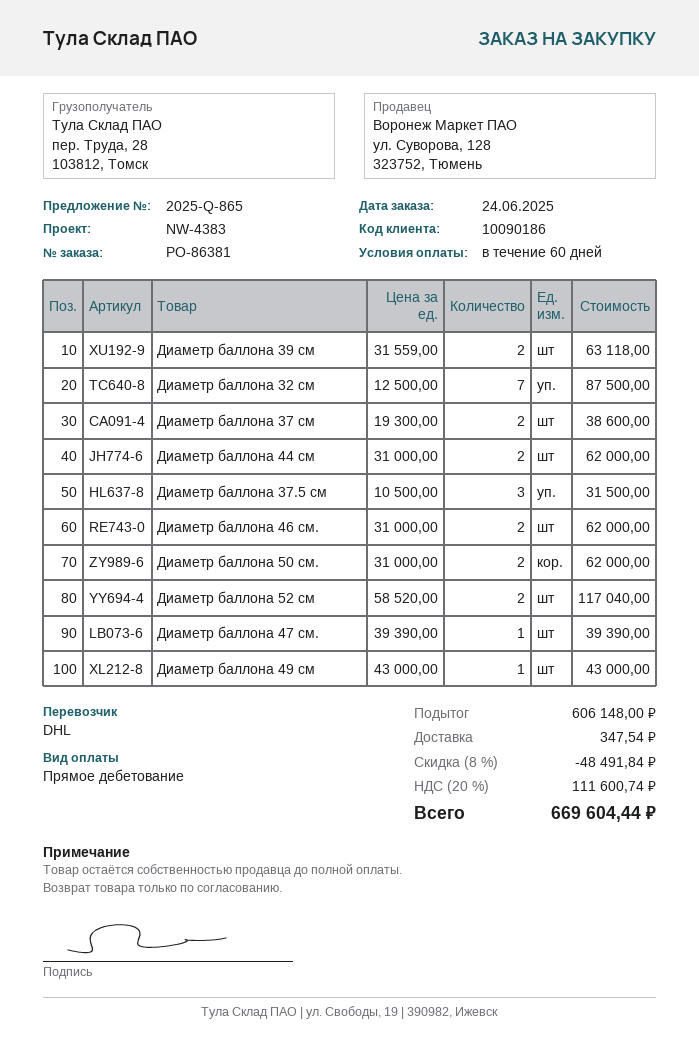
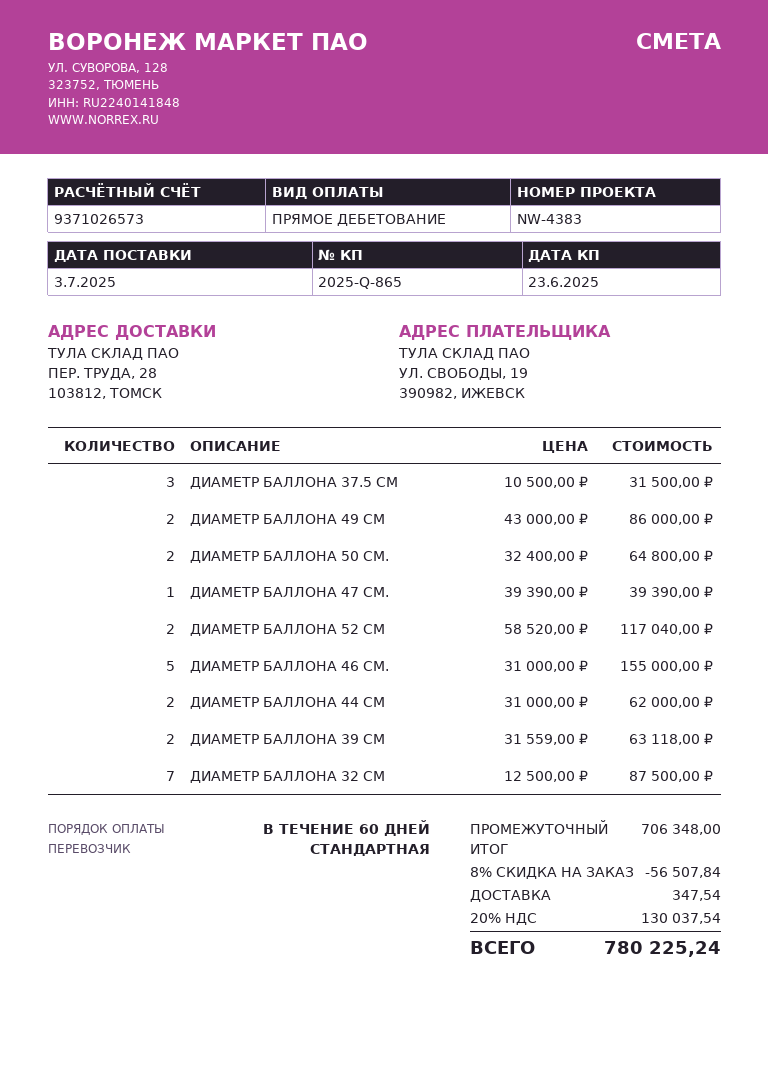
shipping method: DHL -> standard
Диаметр баллона 37 см: 2 x 19300.00 = 38600.00 -> none
Диаметр баллона 46 см.: 2 x 31000.00 = 62000.00 -> 5 x 31000.00 = 155000.00
Диаметр баллона 50 см.: 2 x 31000.00 = 62000.00 -> 2 x 32400.00 = 64800.00
Диаметр баллона 49 см: 1 x 43000.00 = 43000.00 -> 2 x 43000.00 = 86000.00
subtotal: 606148.00 -> 706348.00
discount: 8% = 48491.84 -> 8% = 56507.84
tax: 20% = 111600.74 -> 20% = 130037.54
total: 669604.44 -> 780225.24

